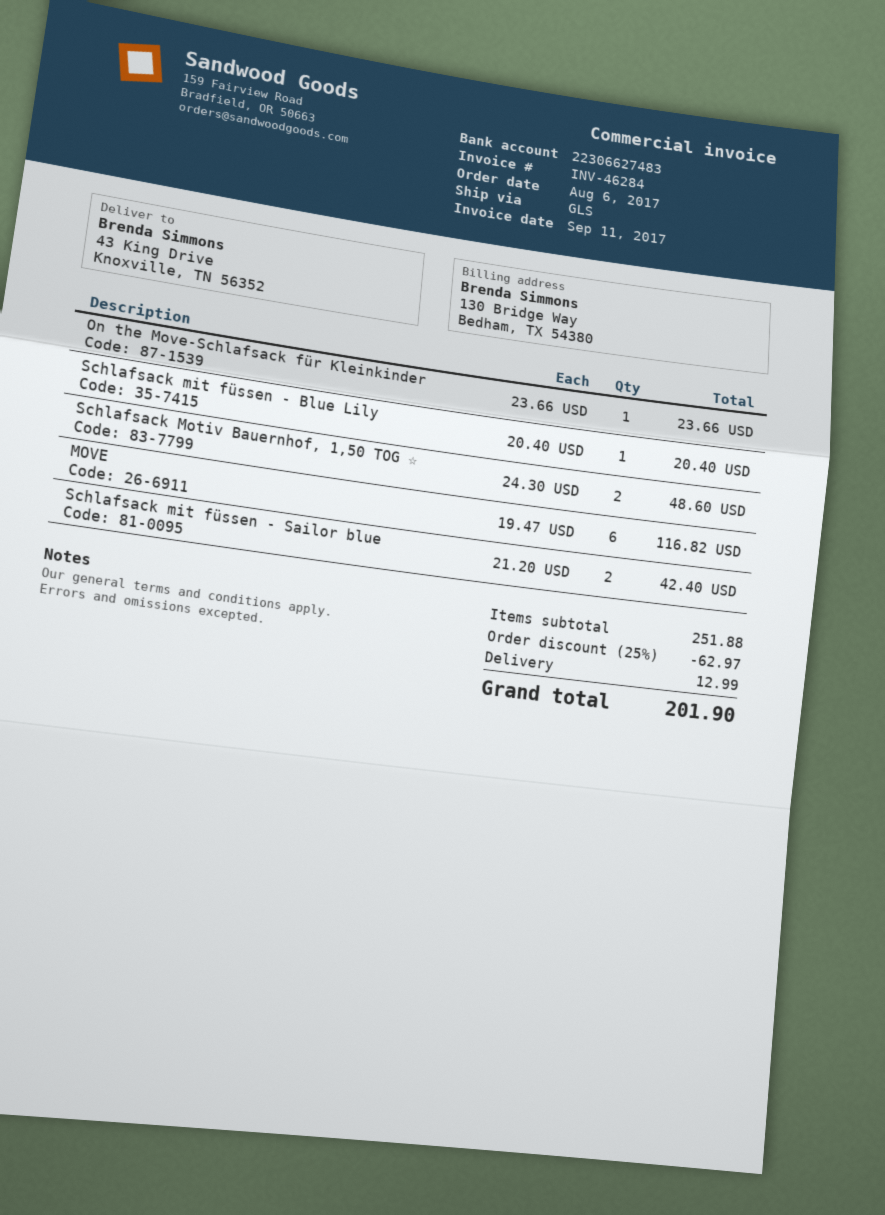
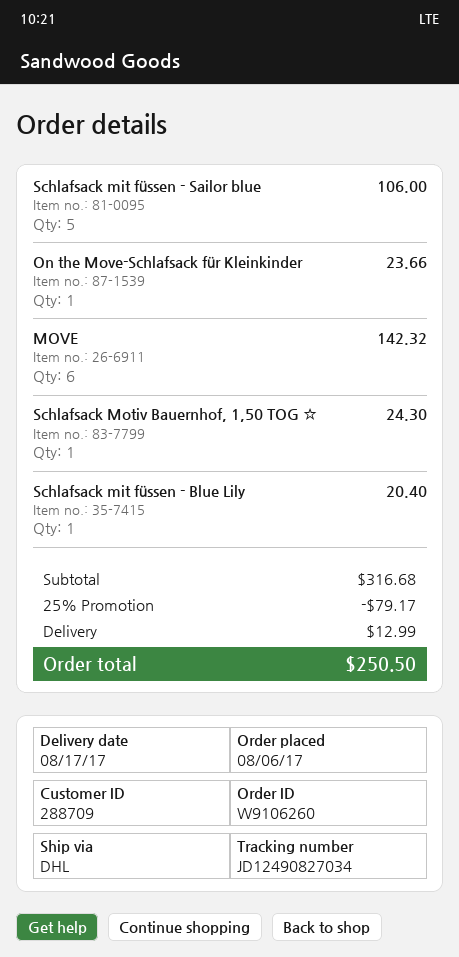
shipping method: GLS -> DHL
Schlafsack Motiv Bauernhof, 1,50 TOG ☆: 2 for 48.60 -> 1 for 24.30
MOVE: 6 for 116.82 -> 6 for 142.32
Schlafsack mit füssen - Sailor blue: 2 for 42.40 -> 5 for 106.00
subtotal: 251.88 -> 316.68
discount: 25% = 62.97 -> 25% = 79.17
total: 201.90 -> 250.50

